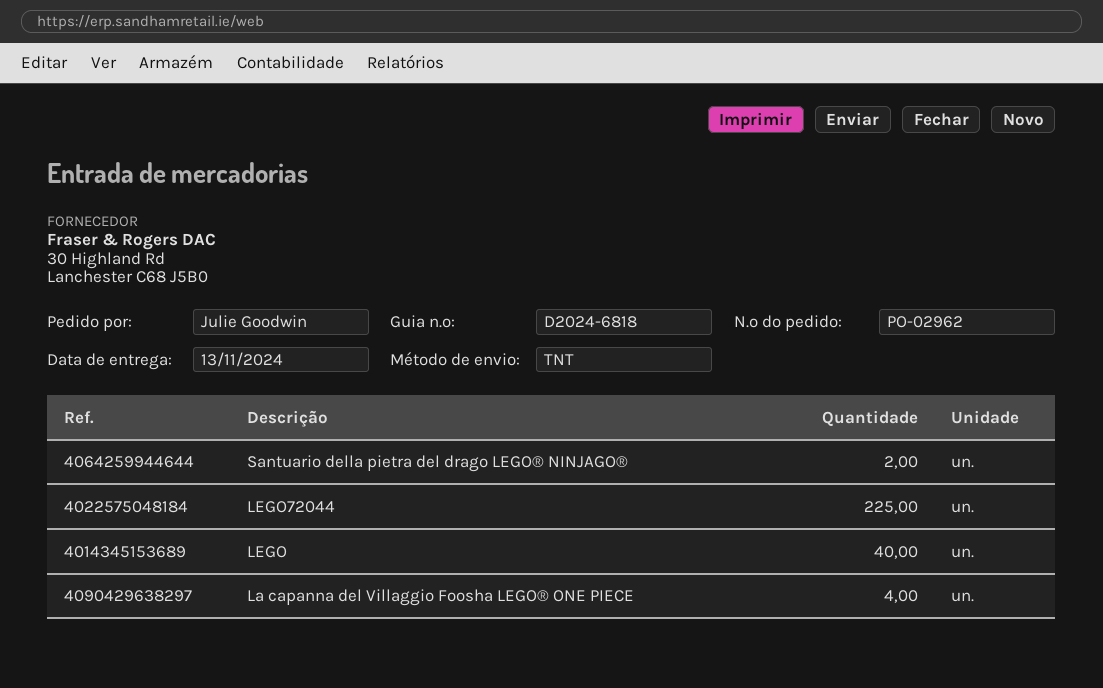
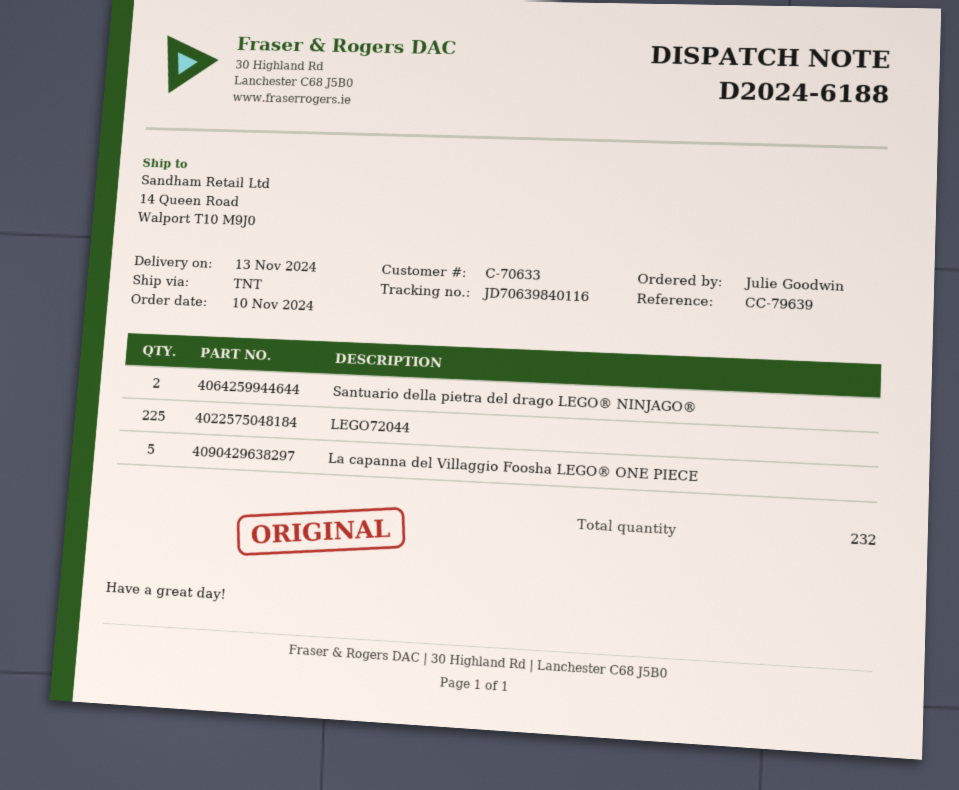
delivery note number: D2024-6818 -> D2024-6188
LEGO: 40 -> none
La capanna del Villaggio Foosha LEGO® ONE PIECE: 4 -> 5

